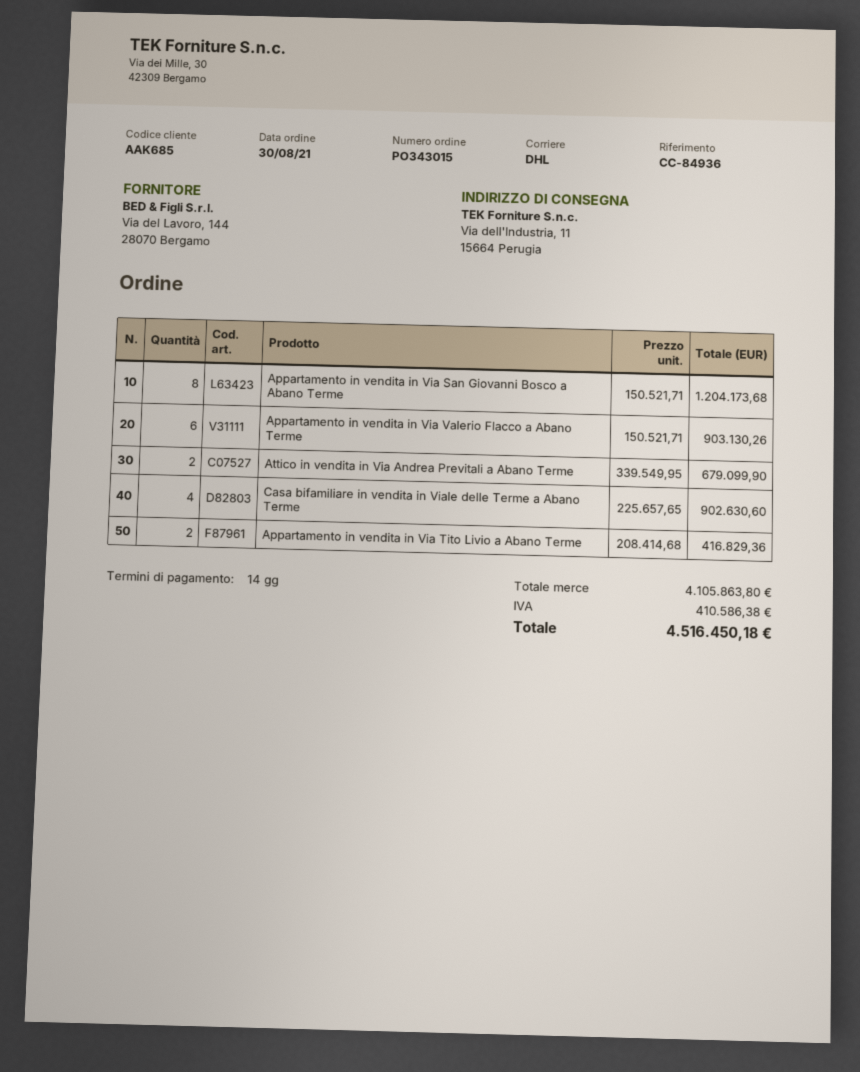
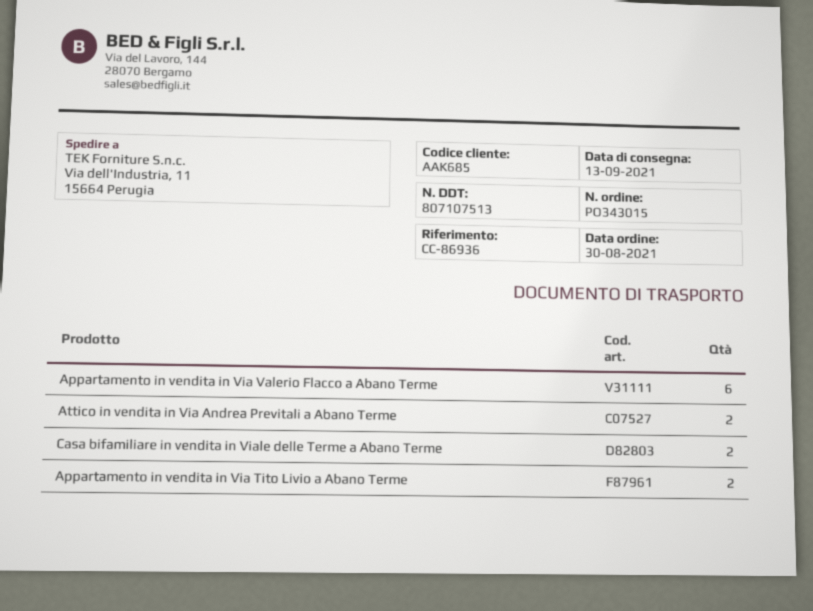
reference: CC-84936 -> CC-86936
Appartamento in vendita in Via San Giovanni Bosco a Abano Terme: 8 -> none
Casa bifamiliare in vendita in Viale delle Terme a Abano Terme: 4 -> 2

